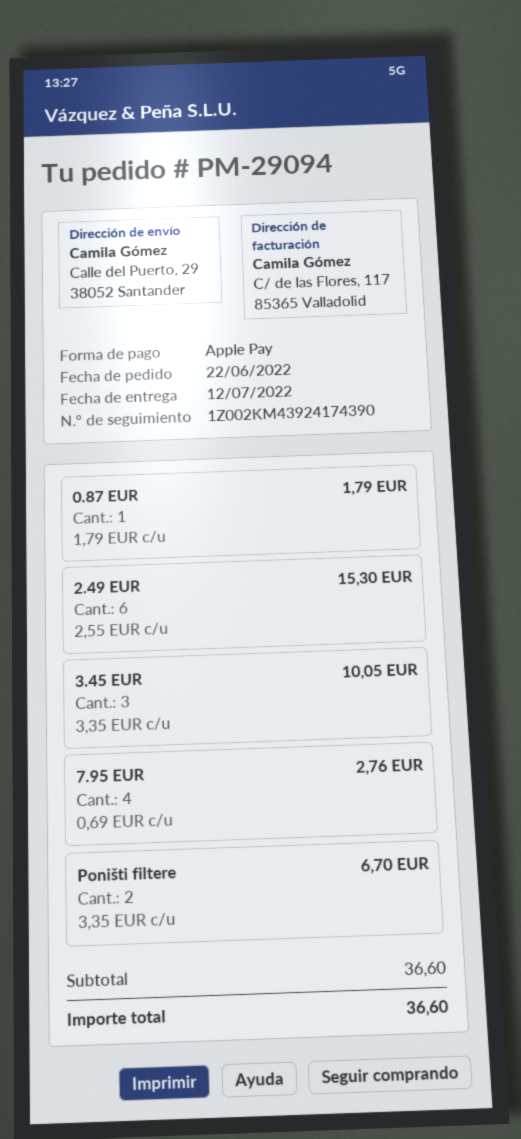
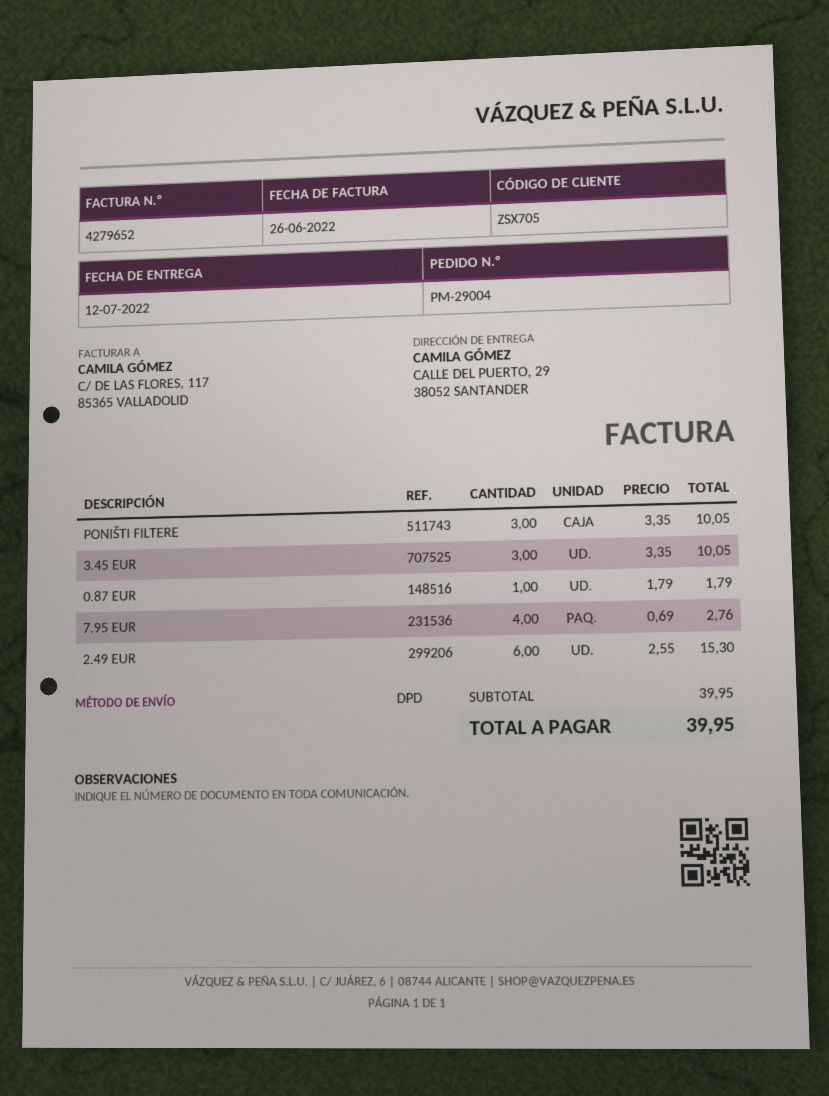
order number: PM-29094 -> PM-29004
Poništi filtere: 2 x 3.35 = 6.70 -> 3 x 3.35 = 10.05
subtotal: 36.60 -> 39.95
total: 36.60 -> 39.95

